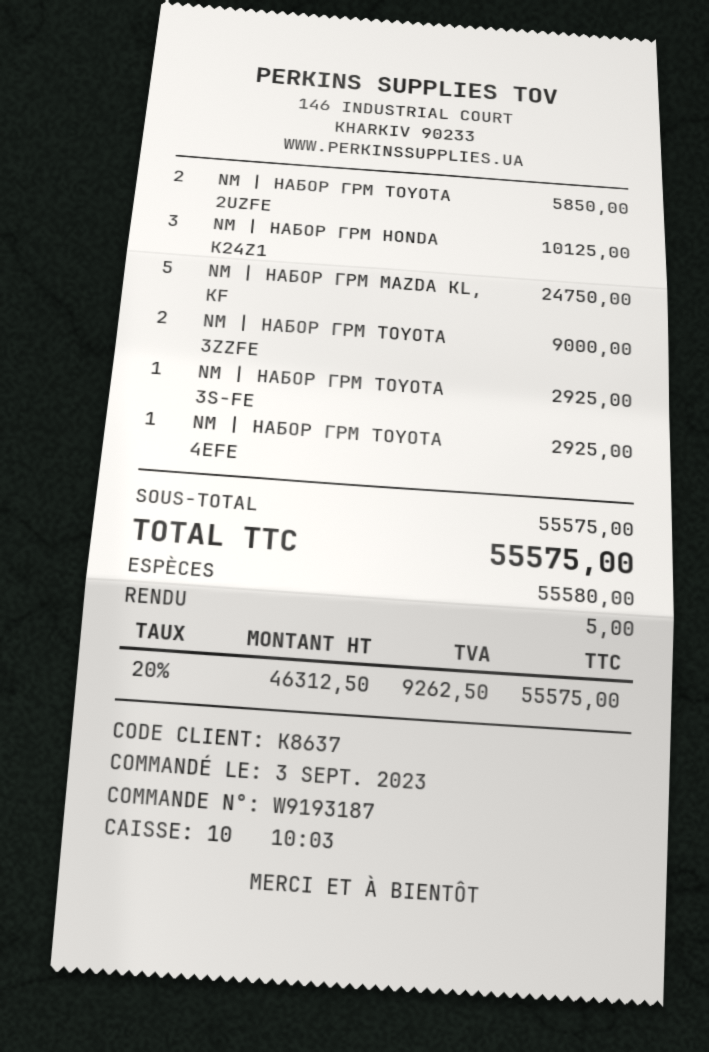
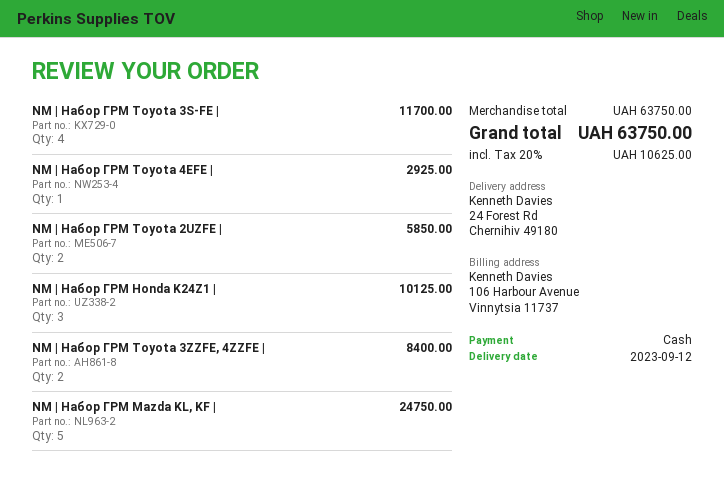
NM | НАБОР ГРМ TOYOTA 3ZZFE: 2 for 9000.00 -> 2 for 8400.00
NM | НАБОР ГРМ TOYOTA 3S-FE: 1 for 2925.00 -> 4 for 11700.00
subtotal: 55575.00 -> 63750.00
tax: 20% = 9262.50 -> 20% = 10625.00
total: 55575.00 -> 63750.00

